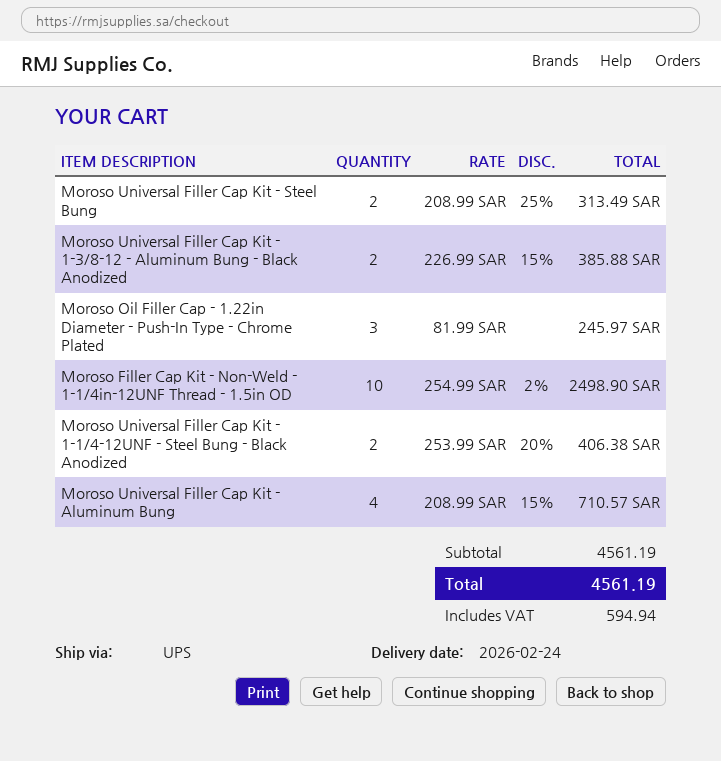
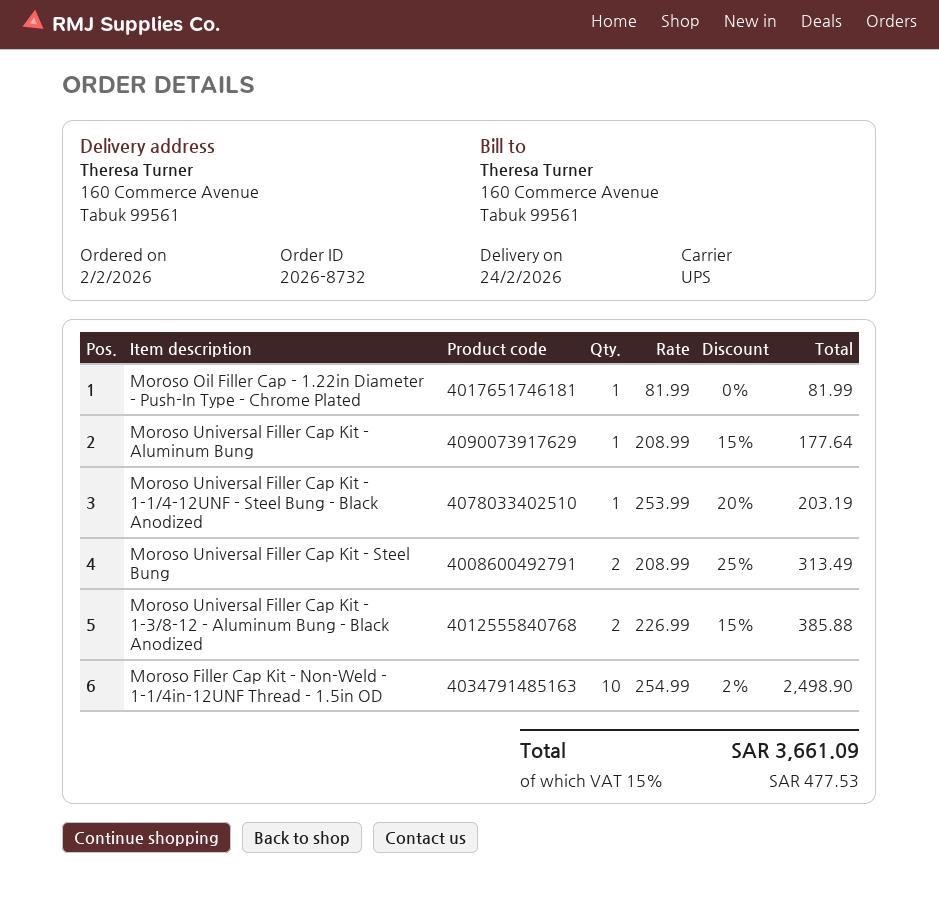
Moroso Oil Filler Cap - 1.22in Diameter - Push-In Type - Chrome Plated: 3 x 81.99 = 245.97 -> 1 x 81.99 = 81.99
Moroso Universal Filler Cap Kit - 1-1/4-12UNF - Steel Bung - Black Anodized: 2 x 253.99 - 20% = 406.38 -> 1 x 253.99 - 20% = 203.19
Moroso Universal Filler Cap Kit - Aluminum Bung: 4 x 208.99 - 15% = 710.57 -> 1 x 208.99 - 15% = 177.64
tax: 594.94 -> 477.53
total: 4561.19 -> 3661.09

